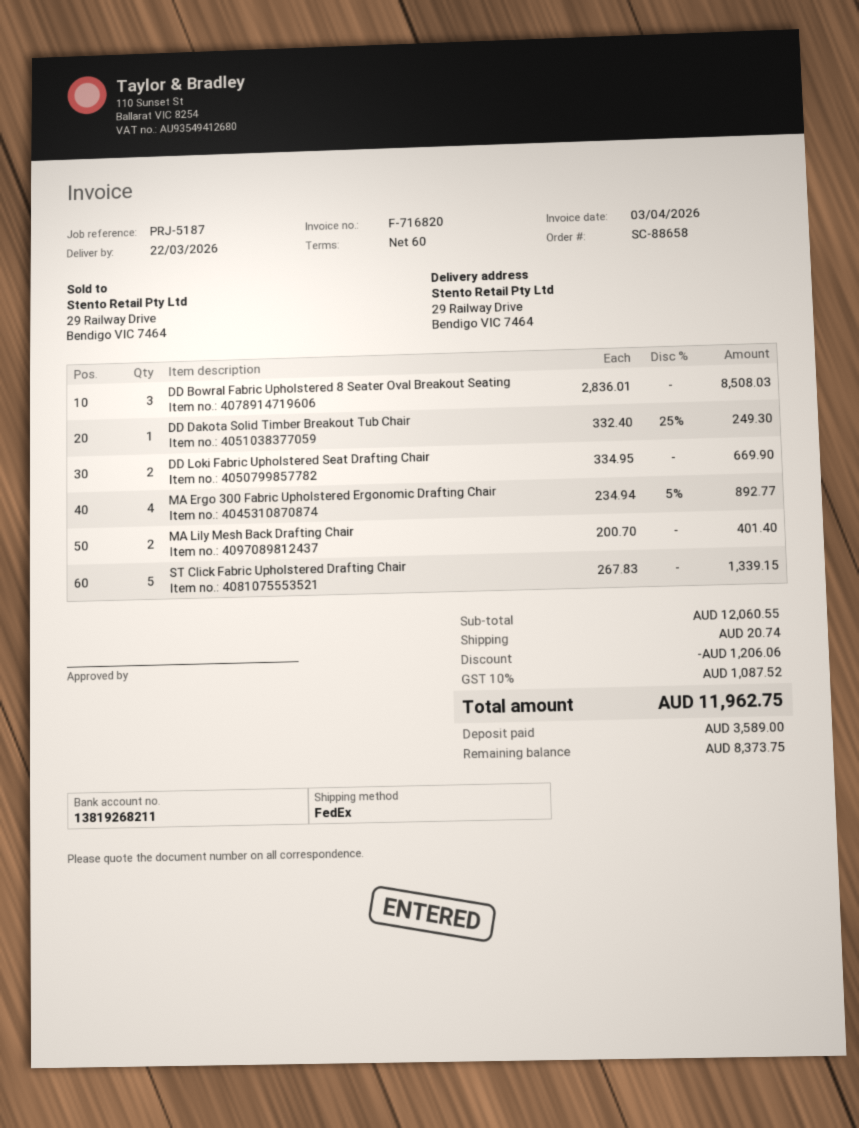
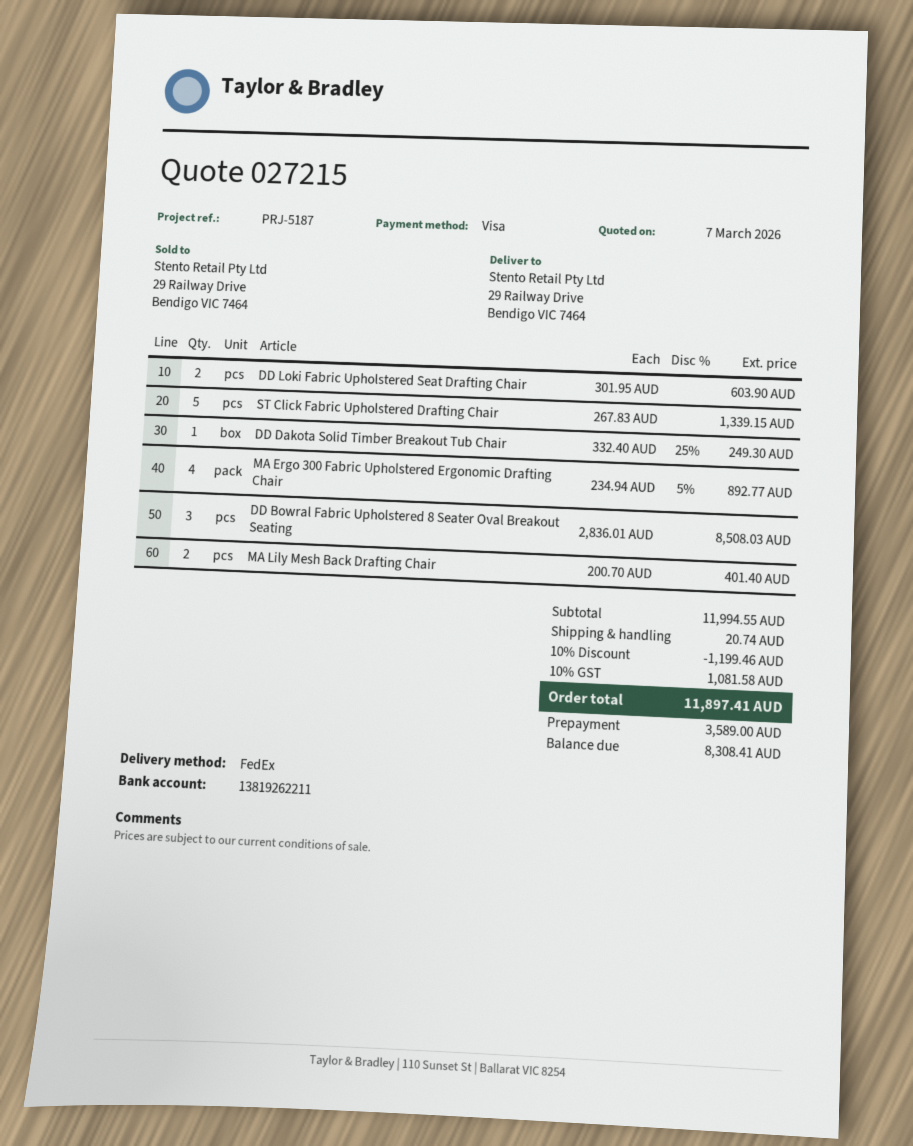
bank account: 13819268211 -> 13819262211
DD Loki Fabric Upholstered Seat Drafting Chair: 2 x 334.95 = 669.90 -> 2 x 301.95 = 603.90
subtotal: 12060.55 -> 11994.55
discount: 1206.06 -> 1199.46
tax: 10% = 1087.52 -> 10% = 1081.58
total: 11962.75 -> 11897.41
balance: 8373.75 -> 8308.41

